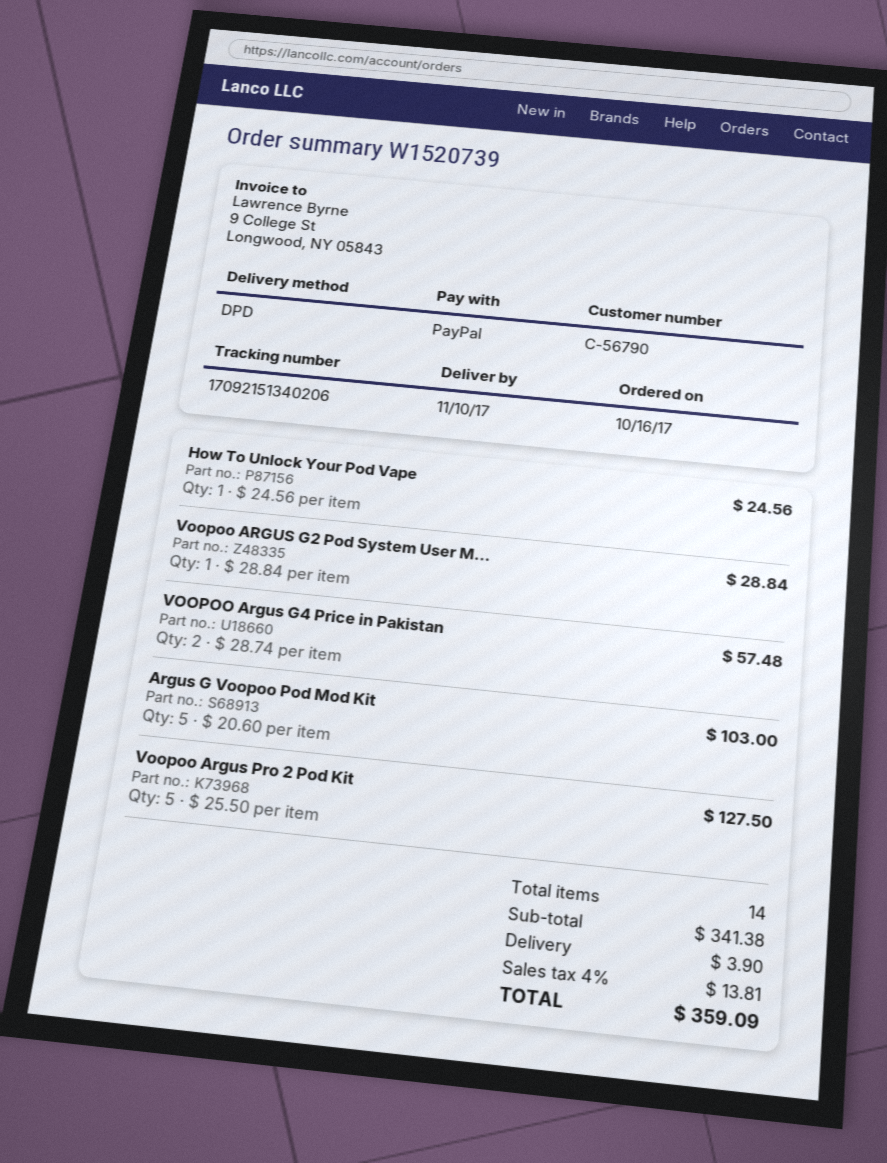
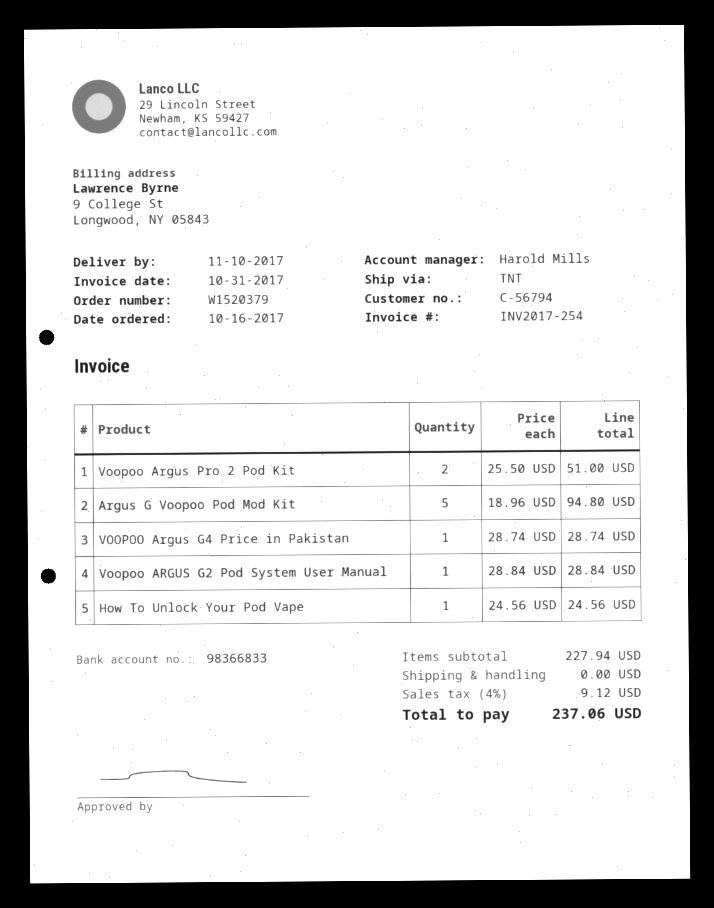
order number: W1520739 -> W1520379
customer number: C-56790 -> C-56794
shipping method: DPD -> TNT
VOOPOO Argus G4 Price in Pakistan: 2 x 28.74 = 57.48 -> 1 x 28.74 = 28.74
Argus G Voopoo Pod Mod Kit: 5 x 20.60 = 103.00 -> 5 x 18.96 = 94.80
Voopoo Argus Pro 2 Pod Kit: 5 x 25.50 = 127.50 -> 2 x 25.50 = 51.00
subtotal: 341.38 -> 227.94
shipping: 3.90 -> 0.00
tax: 4% = 13.81 -> 4% = 9.12
total: 359.09 -> 237.06

